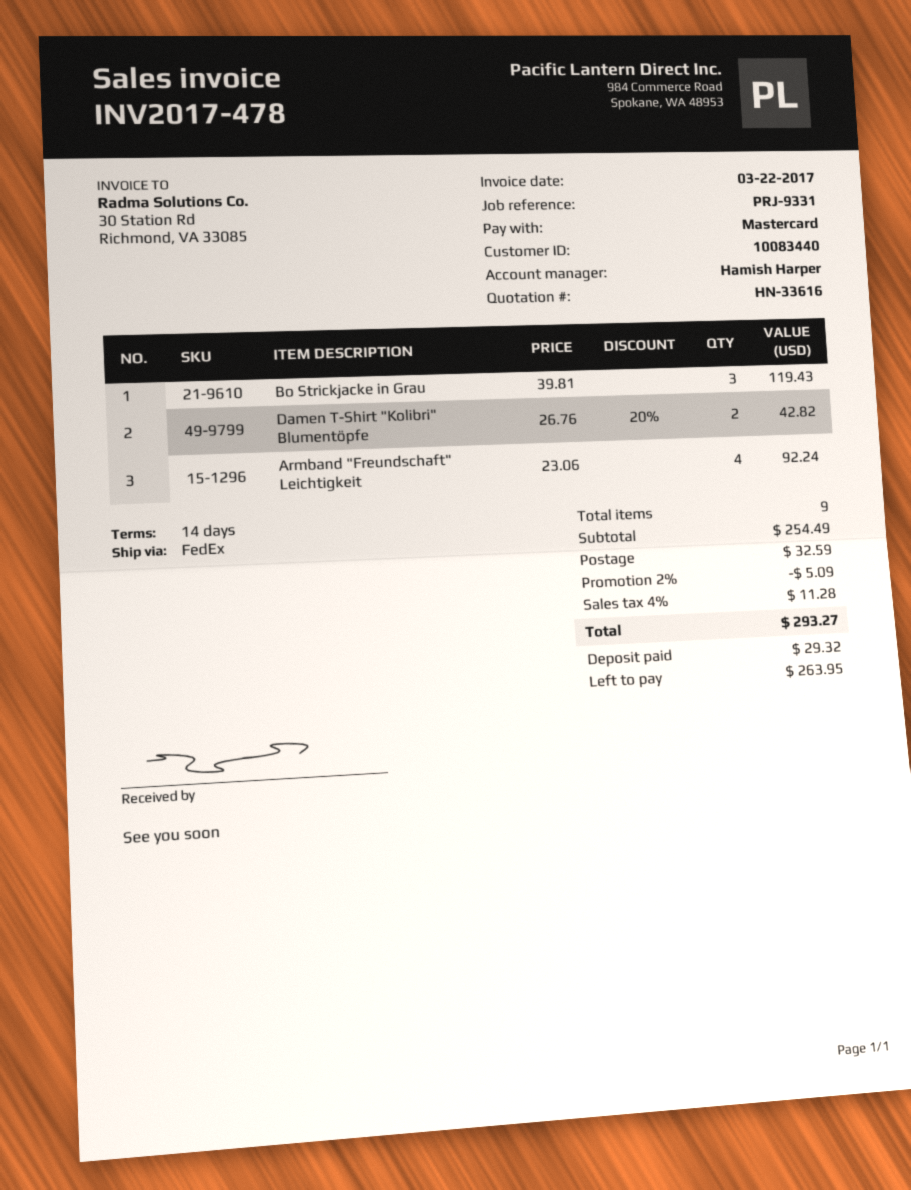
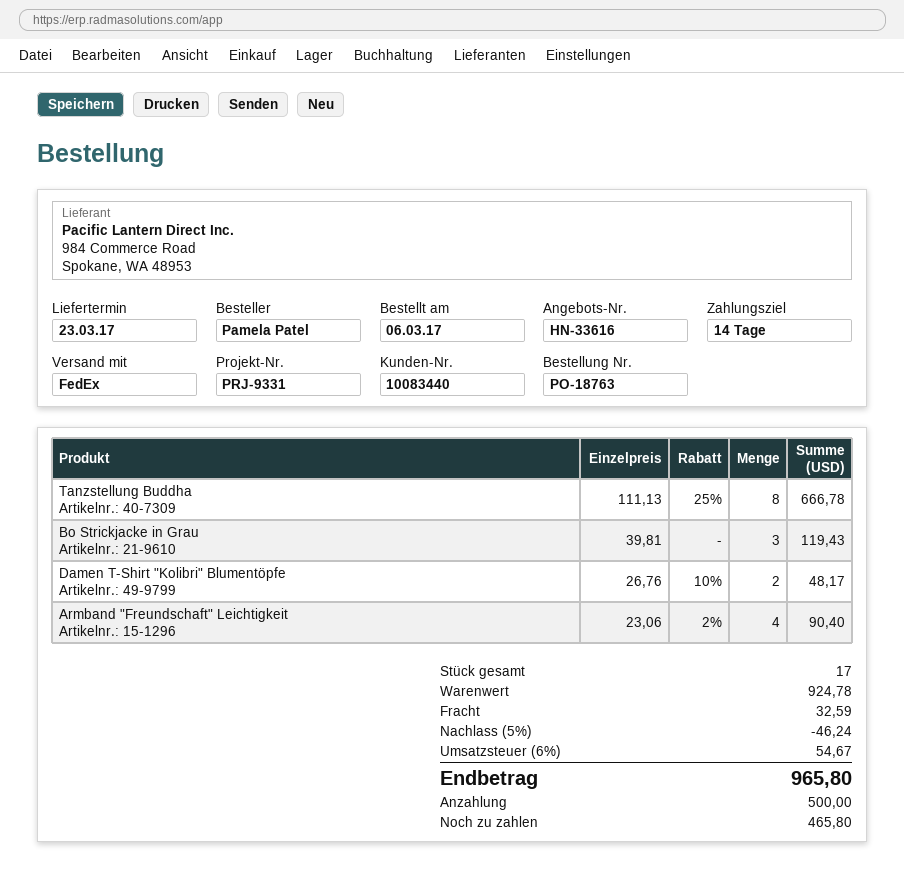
Damen T-Shirt "Kolibri" Blumentöpfe: 2 x 26.76 - 20% = 42.82 -> 2 x 26.76 - 10% = 48.17
Armband "Freundschaft" Leichtigkeit: 4 x 23.06 = 92.24 -> 4 x 23.06 - 2% = 90.40
Tanzstellung Buddha: none -> 8 x 111.13 - 25% = 666.78
total quantity: 9 -> 17
subtotal: 254.49 -> 924.78
discount: 2% = 5.09 -> 5% = 46.24
tax: 4% = 11.28 -> 6% = 54.67
total: 293.27 -> 965.80
deposit: 29.32 -> 500.00
balance: 263.95 -> 465.80

